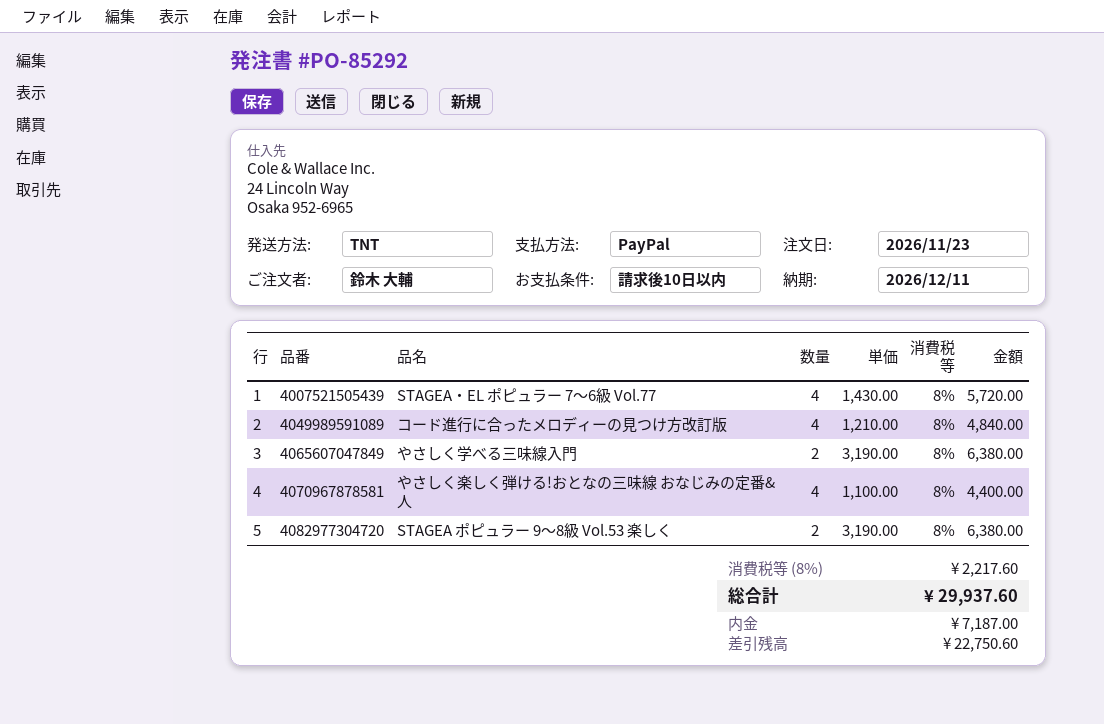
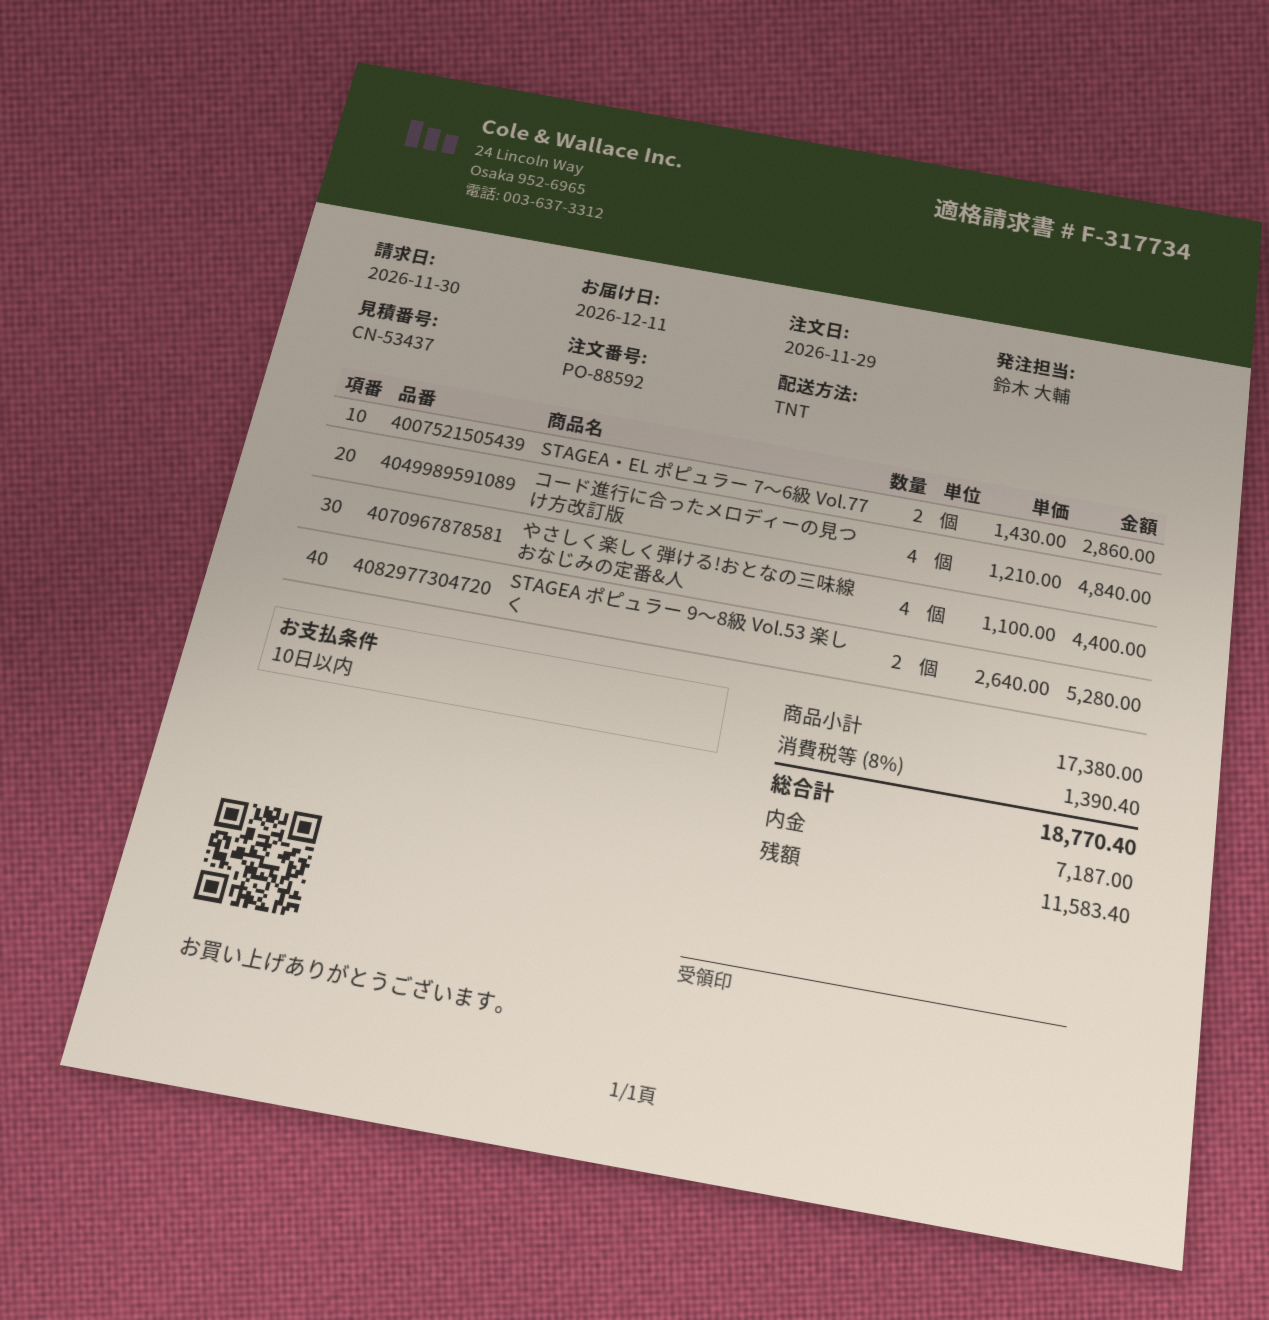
order number: PO-85292 -> PO-88592
order date: 2026-11-23 -> 2026-11-29
STAGEA・EL ポピュラー 7〜6級 Vol.77: 4 x 1430.00 = 5720.00 -> 2 x 1430.00 = 2860.00
やさしく学べる三味線入門: 2 x 3190.00 = 6380.00 -> none
STAGEA ポピュラー 9〜8級 Vol.53 楽しく: 2 x 3190.00 = 6380.00 -> 2 x 2640.00 = 5280.00
tax: 8% = 2217.60 -> 8% = 1390.40
total: 29937.60 -> 18770.40
balance: 22750.60 -> 11583.40

